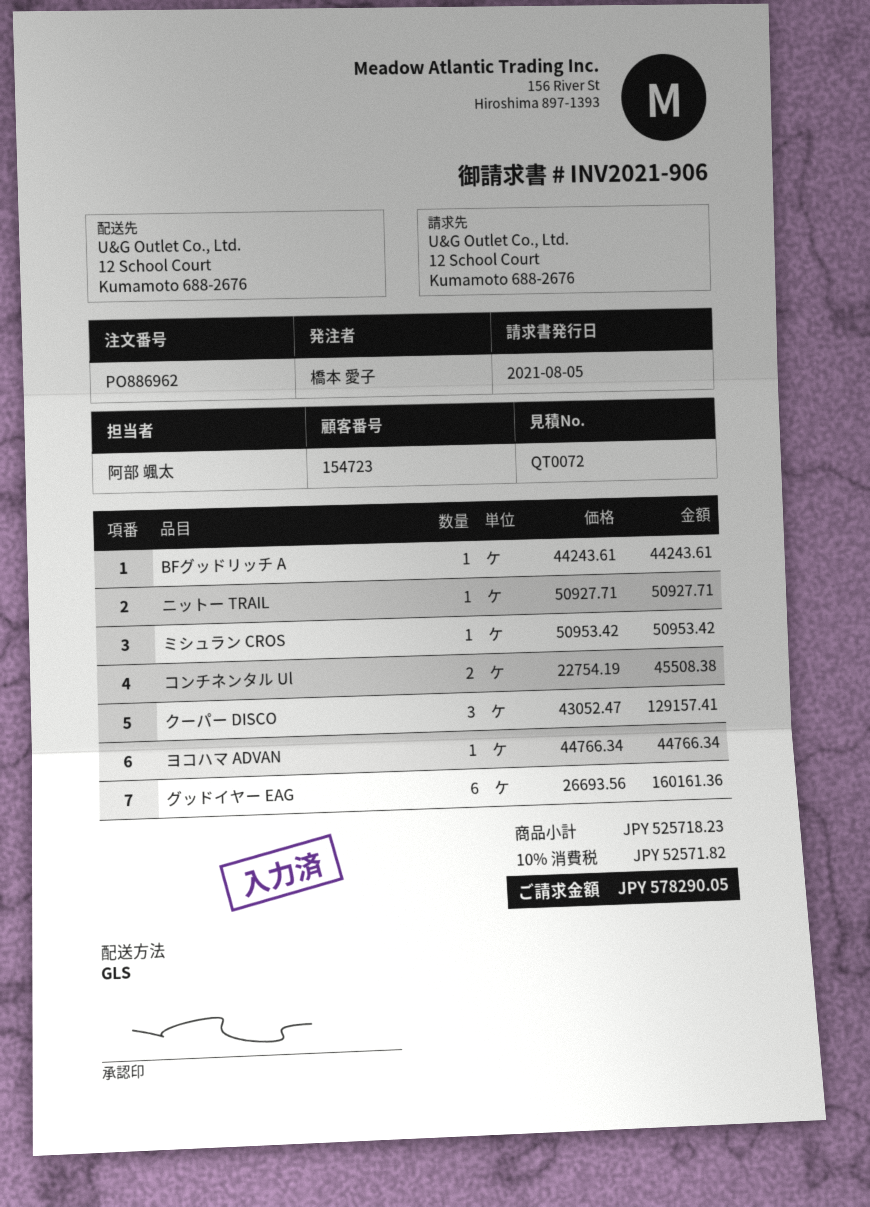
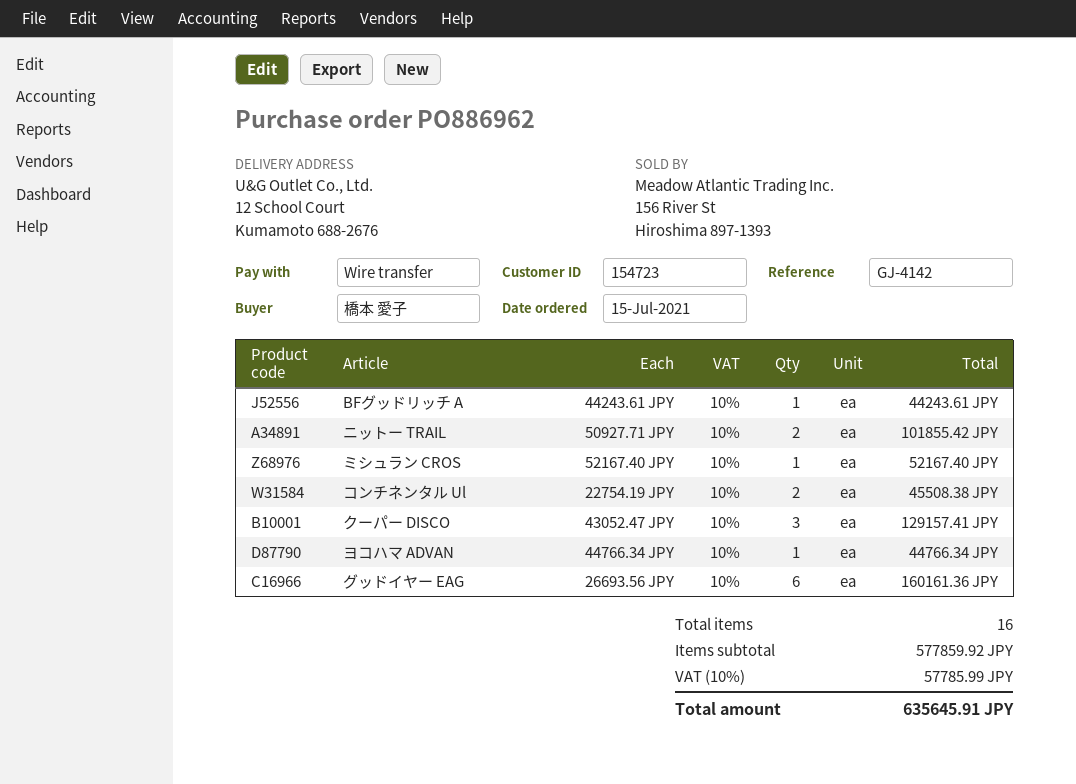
ニットー TRAIL: 1 x 50927.71 = 50927.71 -> 2 x 50927.71 = 101855.42
ミシュラン CROS: 1 x 50953.42 = 50953.42 -> 1 x 52167.40 = 52167.40
subtotal: 525718.23 -> 577859.92
tax: 10% = 52571.82 -> 10% = 57785.99
total: 578290.05 -> 635645.91

